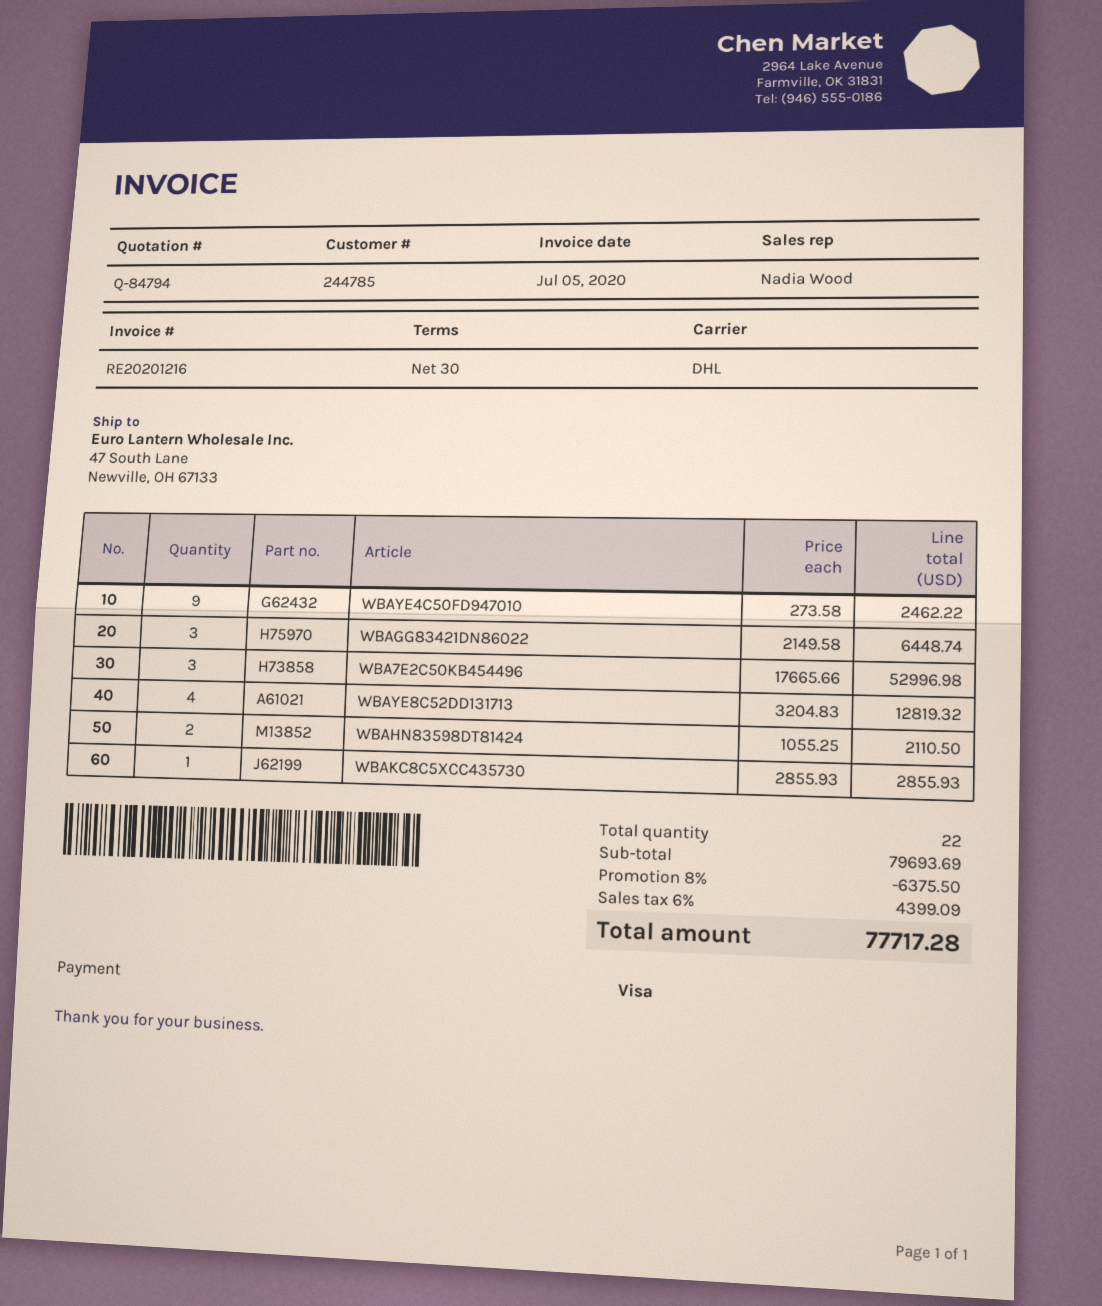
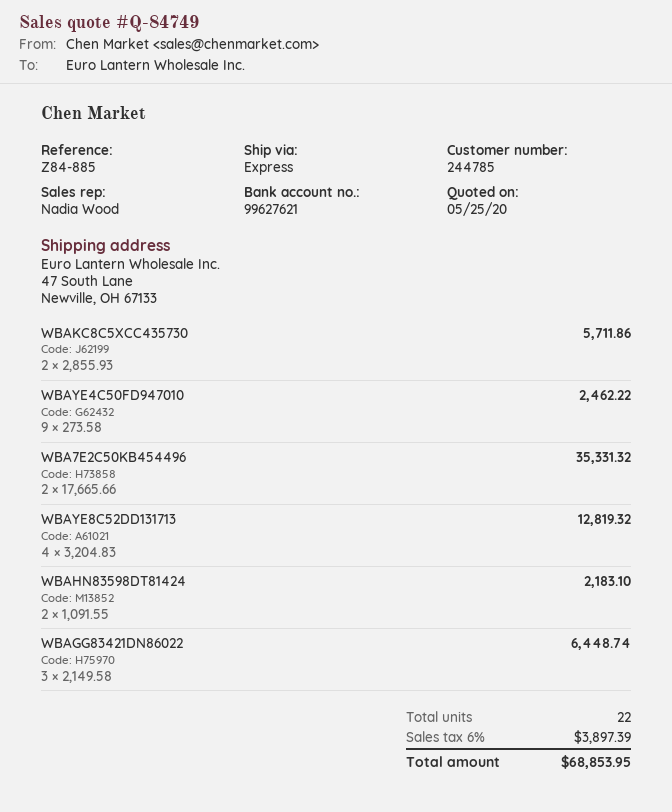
quote number: Q-84794 -> Q-84749
shipping method: DHL -> express
WBA7E2C50KB454496: 3 x 17665.66 = 52996.98 -> 2 x 17665.66 = 35331.32
WBAHN83598DT81424: 2 x 1055.25 = 2110.50 -> 2 x 1091.55 = 2183.10
WBAKC8C5XCC435730: 1 x 2855.93 = 2855.93 -> 2 x 2855.93 = 5711.86
discount: 8% = 6375.50 -> none
tax: 6% = 4399.09 -> 6% = 3897.39
total: 77717.28 -> 68853.95

